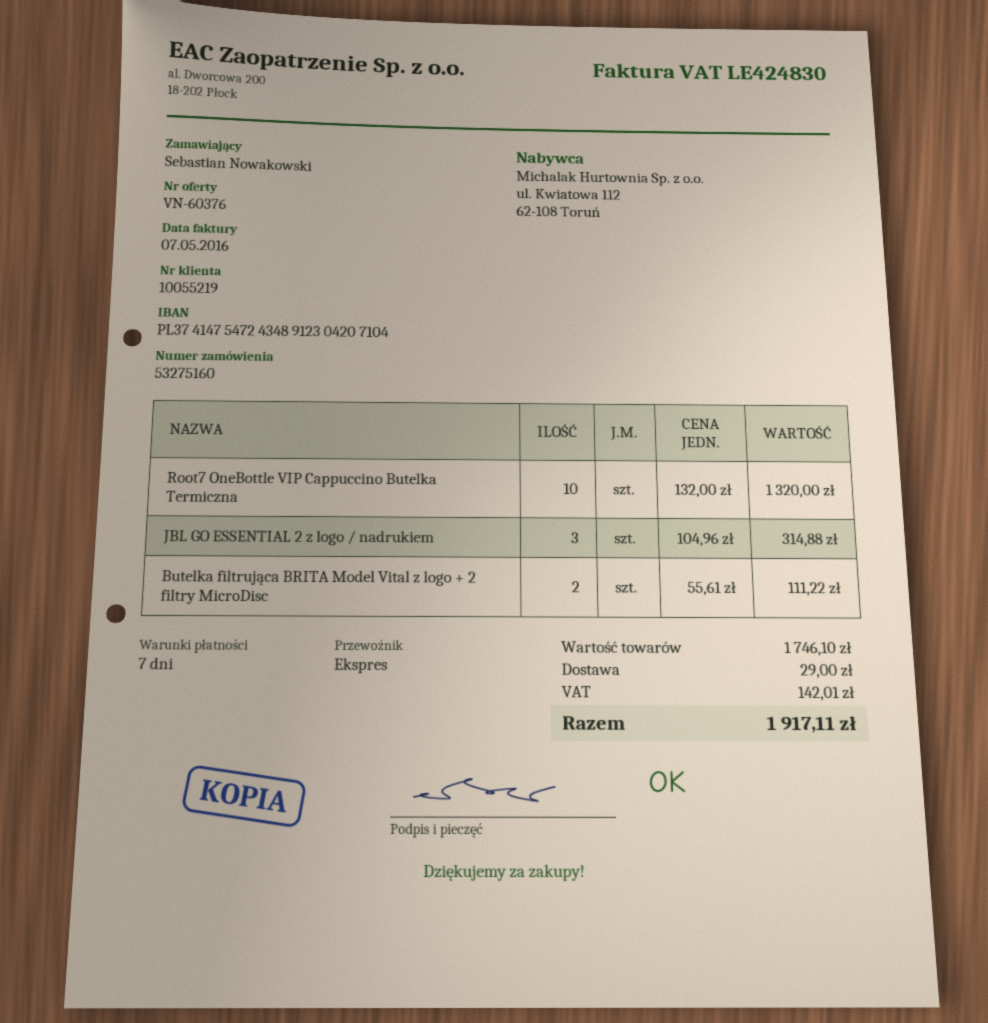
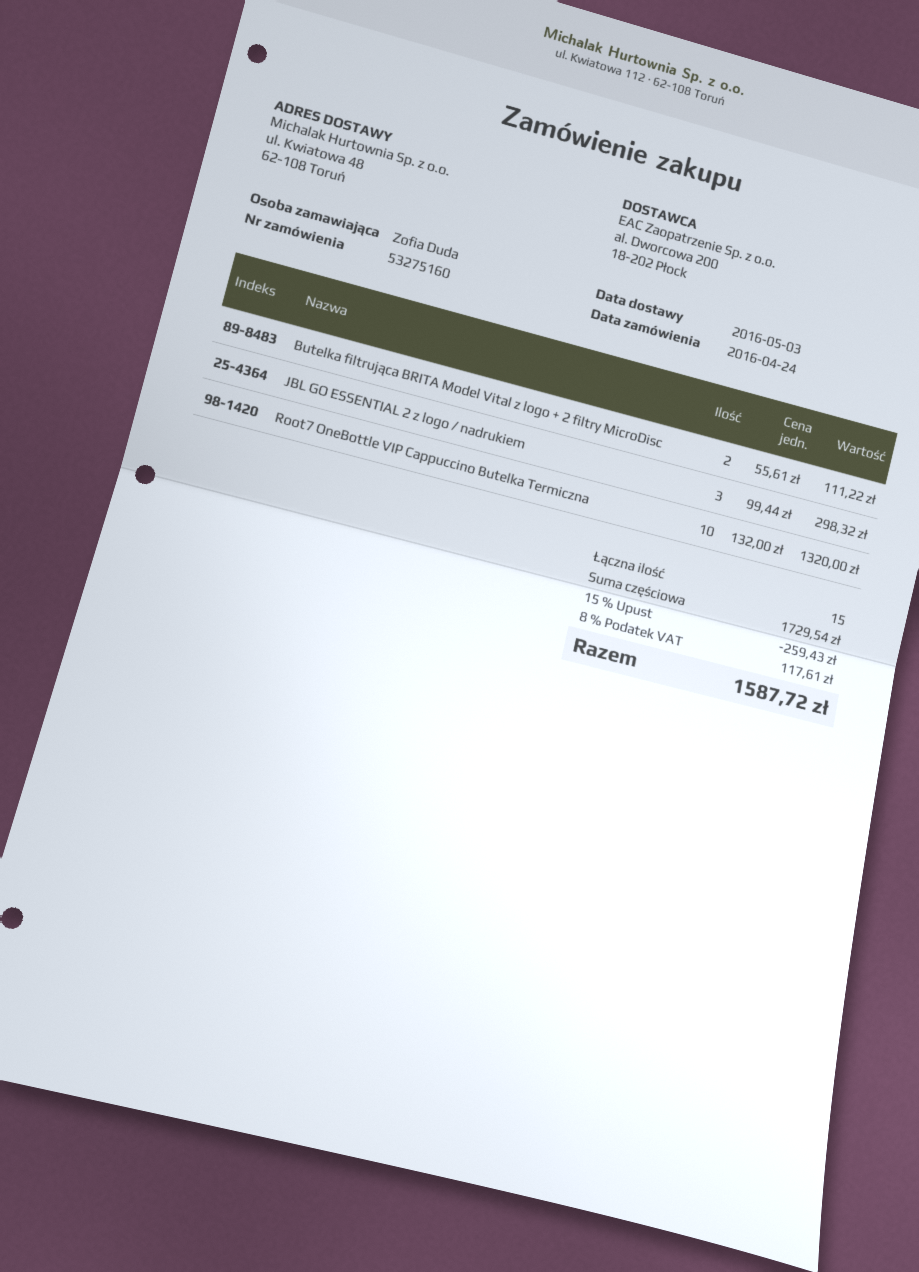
ordered by: Sebastian Nowakowski -> Zofia Duda
JBL GO ESSENTIAL 2 z logo / nadrukiem: 3 x 104.96 = 314.88 -> 3 x 99.44 = 298.32
subtotal: 1746.10 -> 1729.54
discount: none -> 15% = 259.43
shipping: 29.00 -> none
tax: 142.01 -> 117.61
total: 1917.11 -> 1587.72

